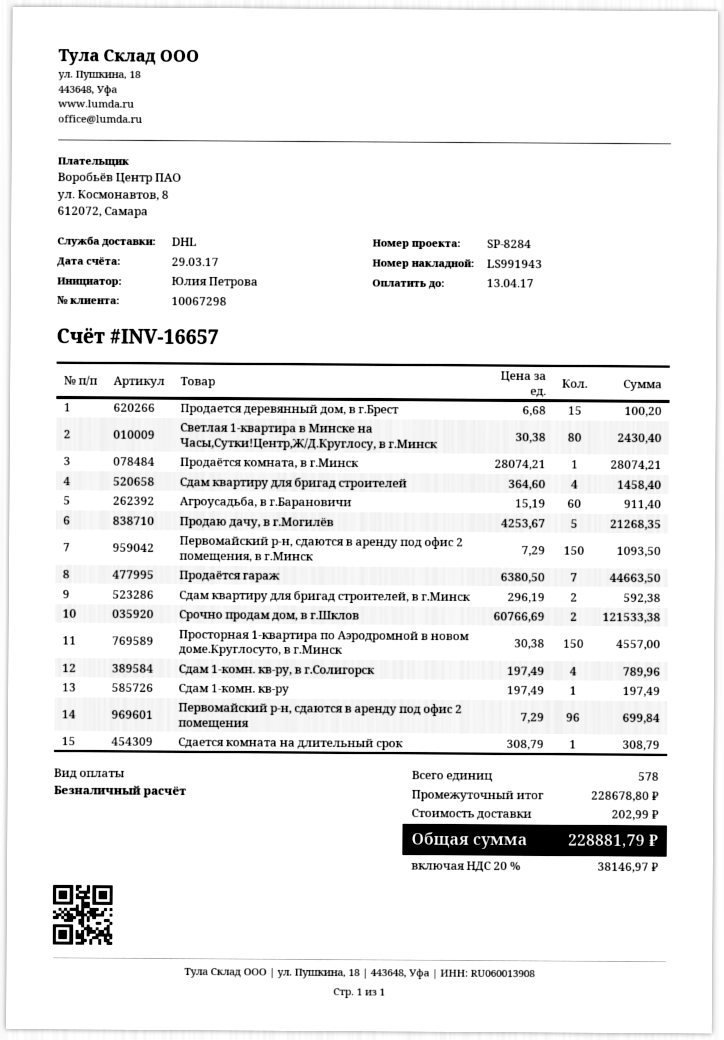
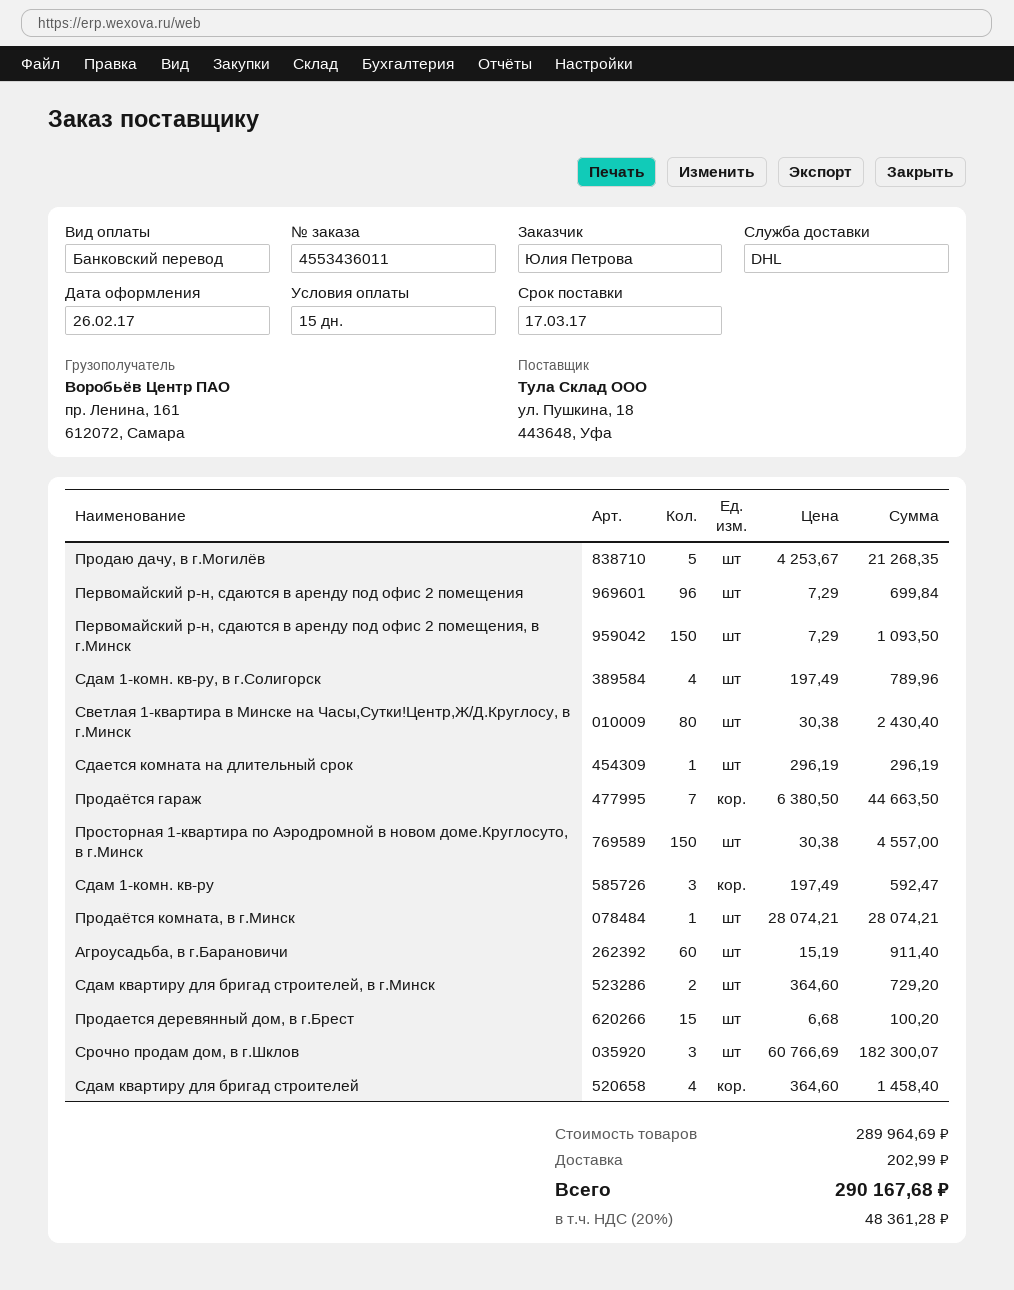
Сдам квартиру для бригад строителей, в г.Минск: 2 x 296.19 = 592.38 -> 2 x 364.60 = 729.20
Срочно продам дом, в г.Шклов: 2 x 60766.69 = 121533.38 -> 3 x 60766.69 = 182300.07
Сдам 1-комн. кв-ру: 1 x 197.49 = 197.49 -> 3 x 197.49 = 592.47
Сдается комната на длительный срок: 1 x 308.79 = 308.79 -> 1 x 296.19 = 296.19
subtotal: 228678.80 -> 289964.69
tax: 20% = 38146.97 -> 20% = 48361.28
total: 228881.79 -> 290167.68

